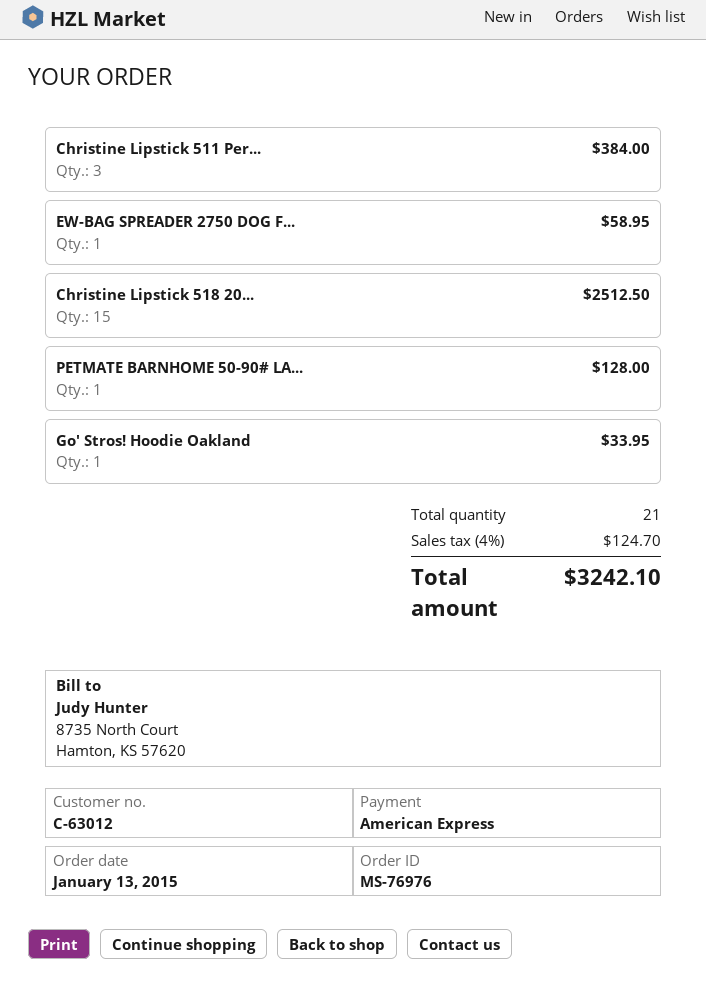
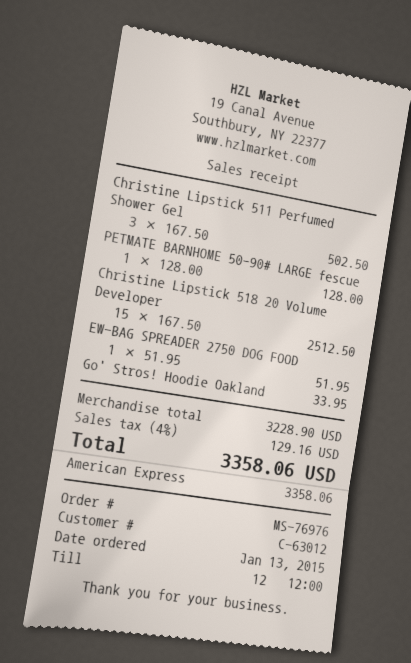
Christine Lipstick 511 Per...: 3 for 384.00 -> 3 for 502.50
EW-BAG SPREADER 2750 DOG F...: 1 for 58.95 -> 1 for 51.95
tax: 4% = 124.70 -> 4% = 129.16
total: 3242.10 -> 3358.06

